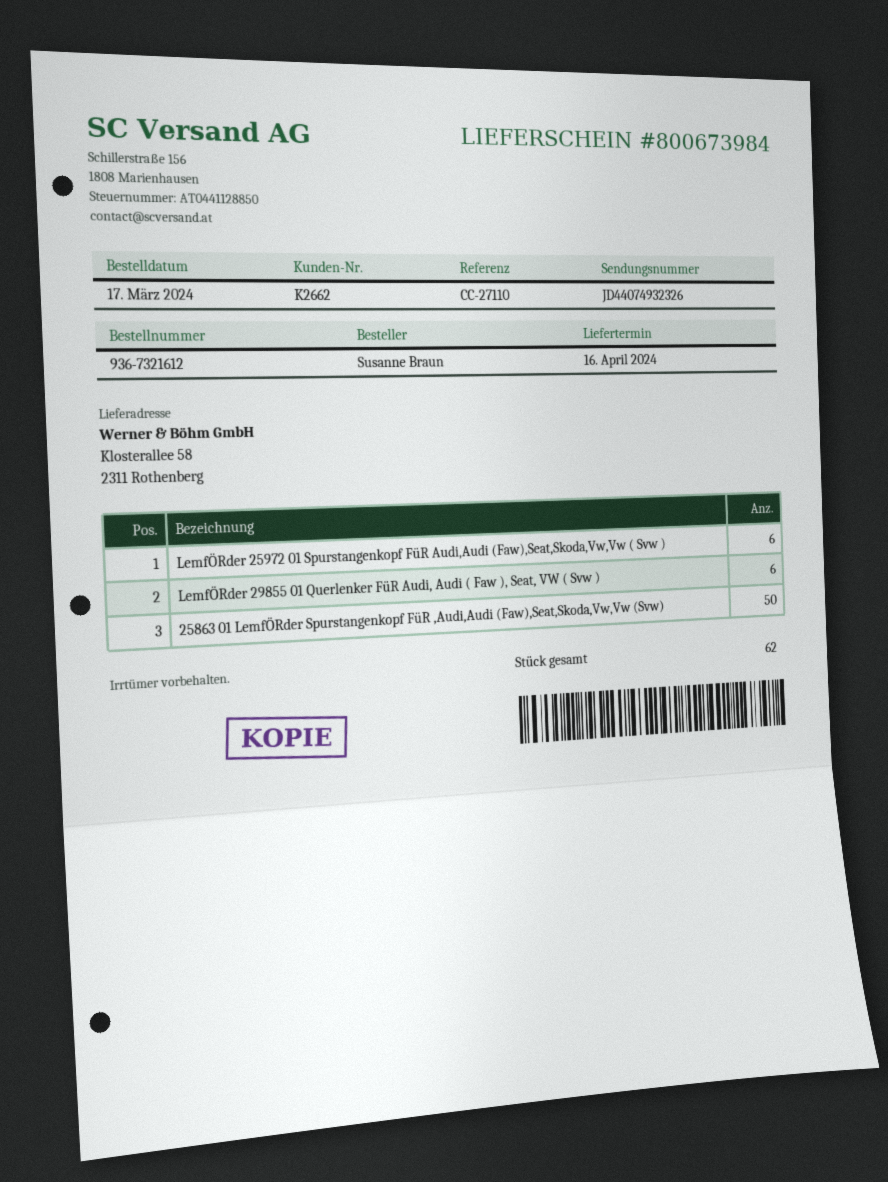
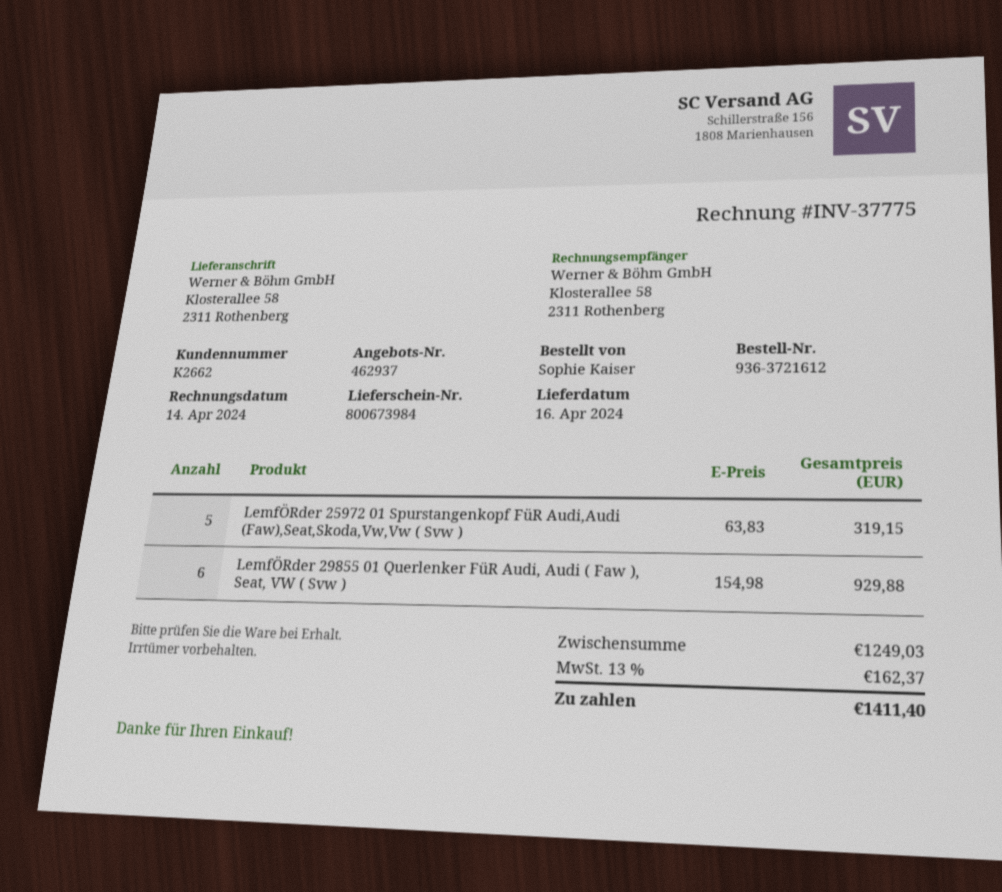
order number: 936-7321612 -> 936-3721612
ordered by: Susanne Braun -> Sophie Kaiser
LemfÖRder 25972 01 Spurstangenkopf FüR Audi,Audi (Faw),Seat,Skoda,Vw,Vw ( Svw ): 6 -> 5
25863 01 LemfÖRder Spurstangenkopf FüR ,Audi,Audi (Faw),Seat,Skoda,Vw,Vw (Svw): 50 -> none

